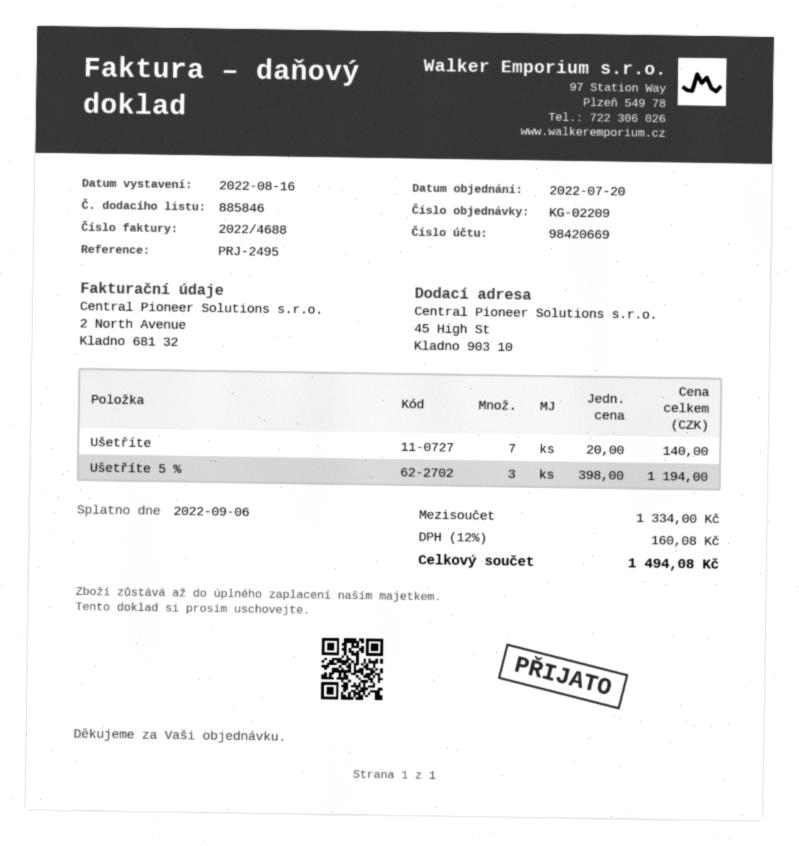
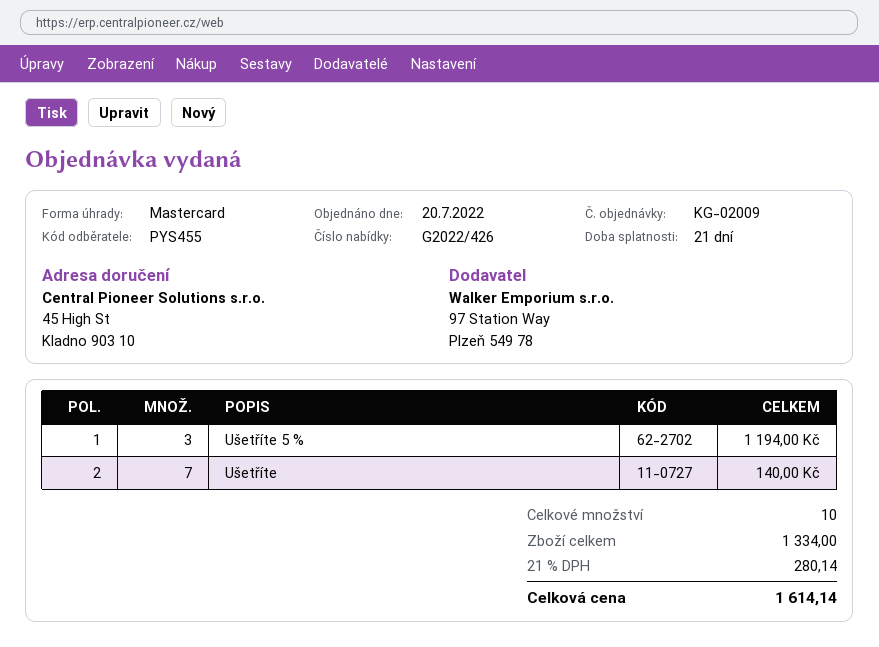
order number: KG-02209 -> KG-02009
tax: 12% = 160.08 -> 21% = 280.14
total: 1494.08 -> 1614.14

